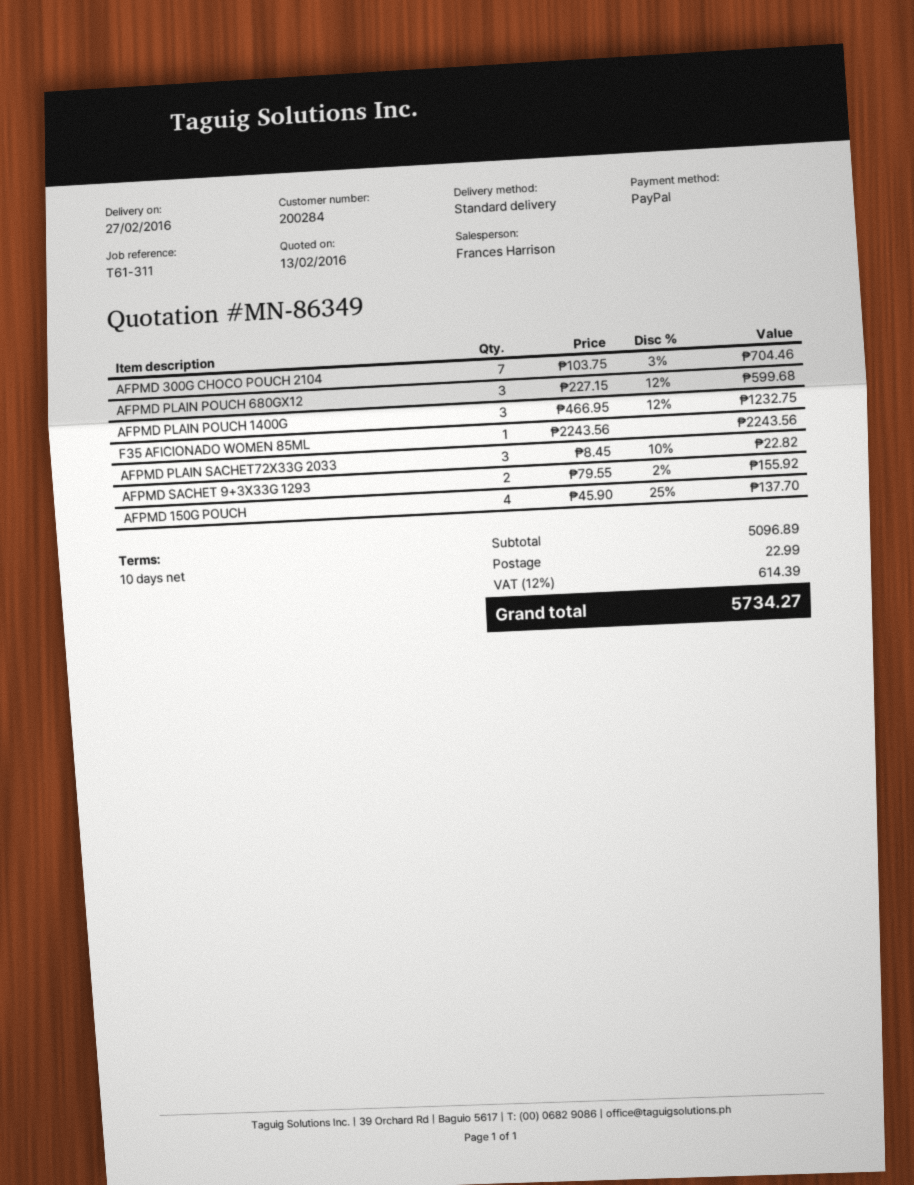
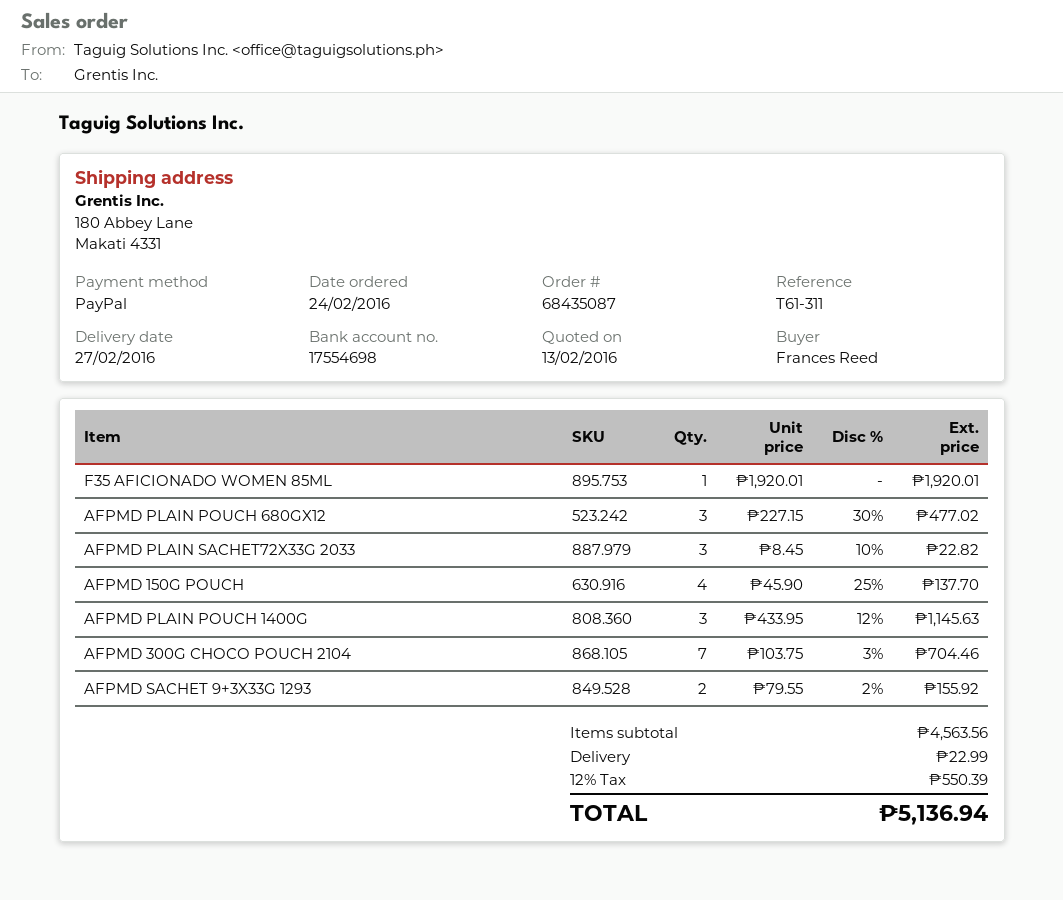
AFPMD PLAIN POUCH 680GX12: 3 x 227.15 - 12% = 599.68 -> 3 x 227.15 - 30% = 477.02
AFPMD PLAIN POUCH 1400G: 3 x 466.95 - 12% = 1232.75 -> 3 x 433.95 - 12% = 1145.63
F35 AFICIONADO WOMEN 85ML: 1 x 2243.56 = 2243.56 -> 1 x 1920.01 = 1920.01
subtotal: 5096.89 -> 4563.56
tax: 12% = 614.39 -> 12% = 550.39
total: 5734.27 -> 5136.94

